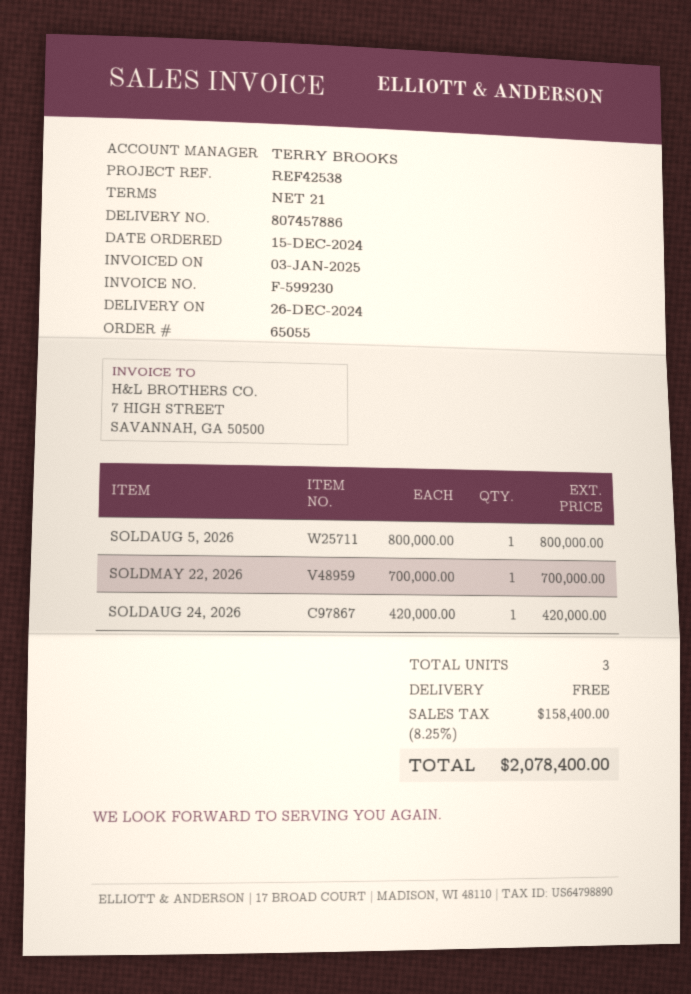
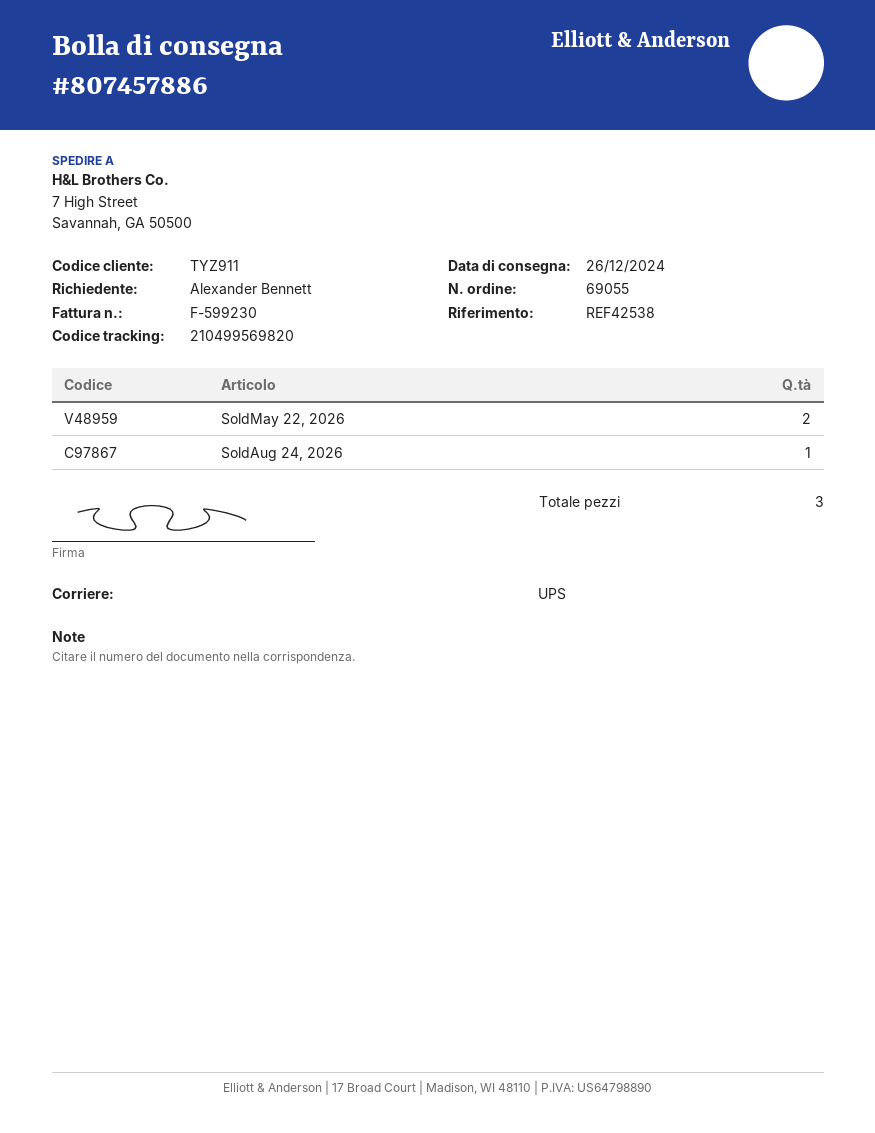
order number: 65055 -> 69055
SOLDAUG 5, 2026: 1 -> none
SOLDMAY 22, 2026: 1 -> 2

